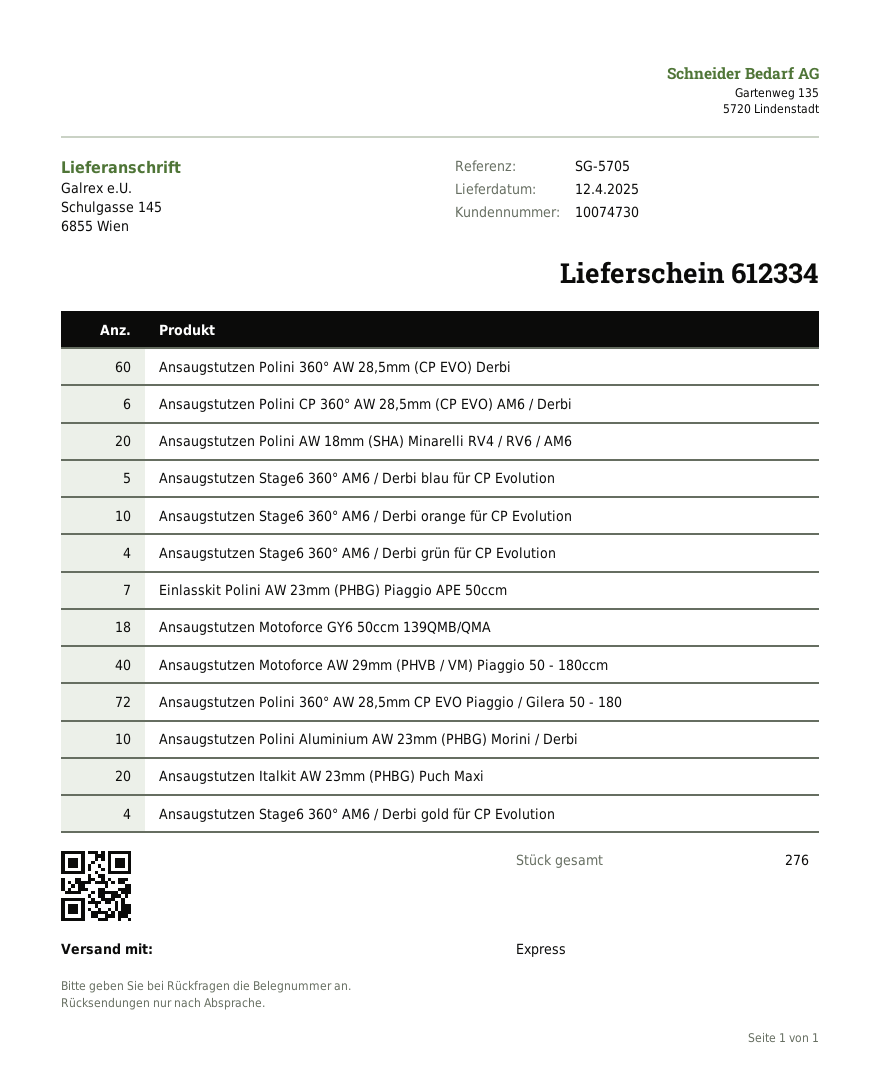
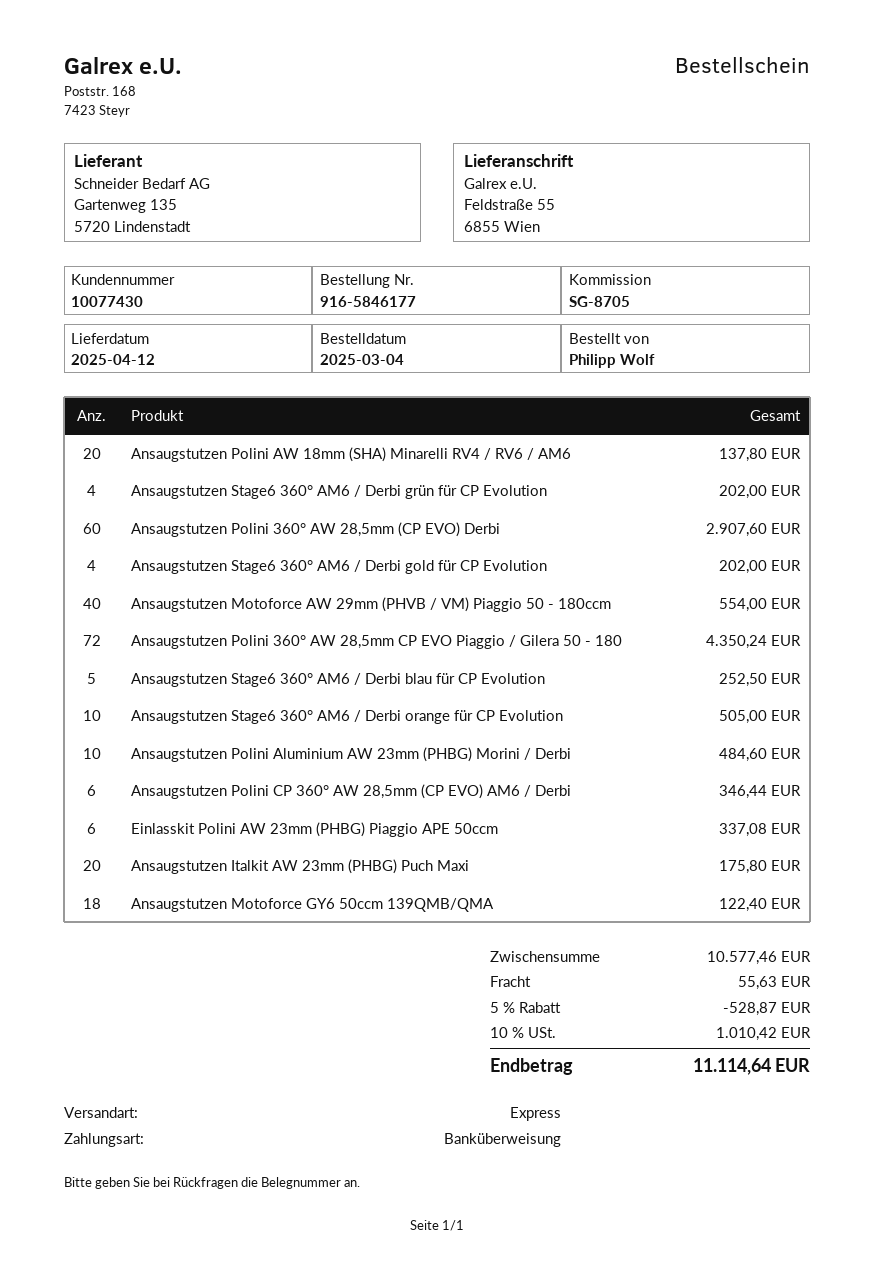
customer number: 10074730 -> 10077430
reference: SG-5705 -> SG-8705
ship to: Schulgasse 145, 6855 Wien -> Feldstraße 55, 6855 Wien
Einlasskit Polini AW 23mm (PHBG) Piaggio APE 50ccm: 7 -> 6

